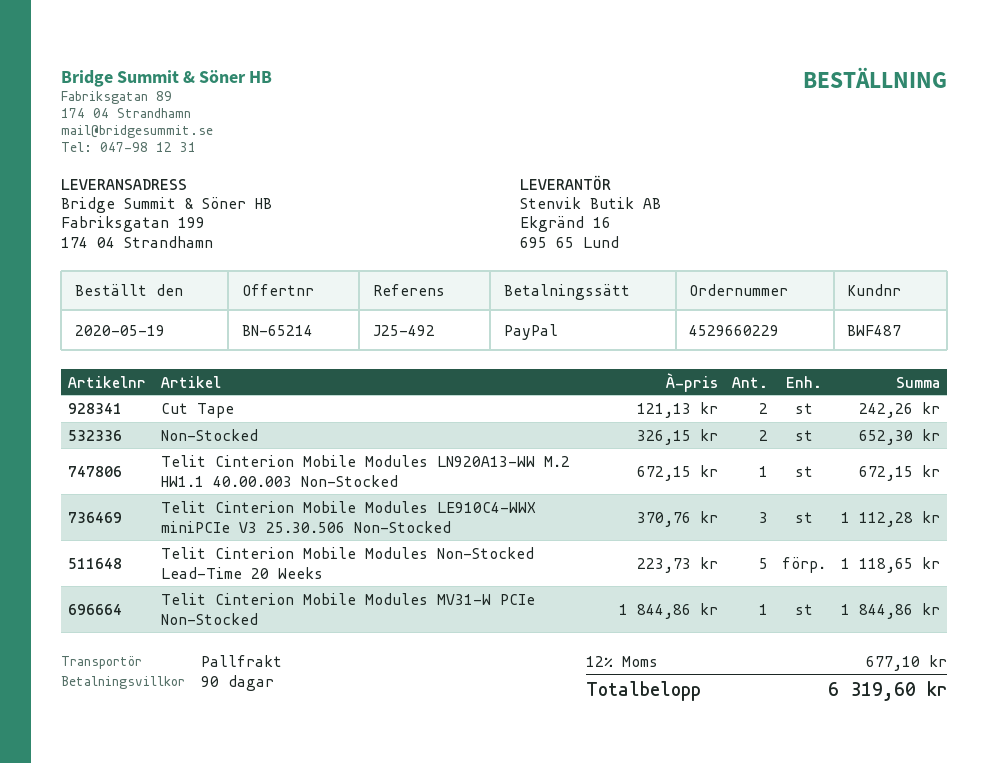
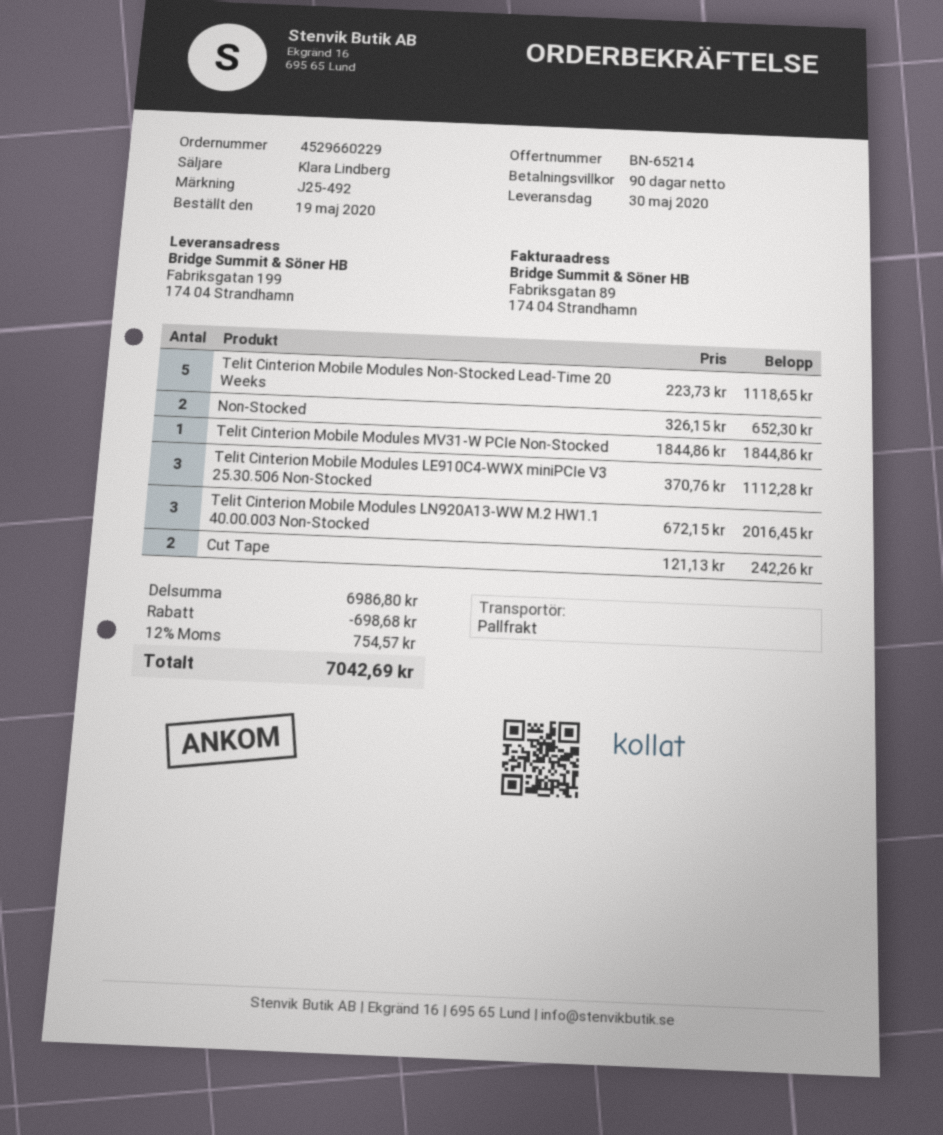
Telit Cinterion Mobile Modules LN920A13-WW M.2 HW1.1 40.00.003 Non-Stocked: 1 x 672.15 = 672.15 -> 3 x 672.15 = 2016.45
discount: none -> 698.68
tax: 12% = 677.10 -> 12% = 754.57
total: 6319.60 -> 7042.69

